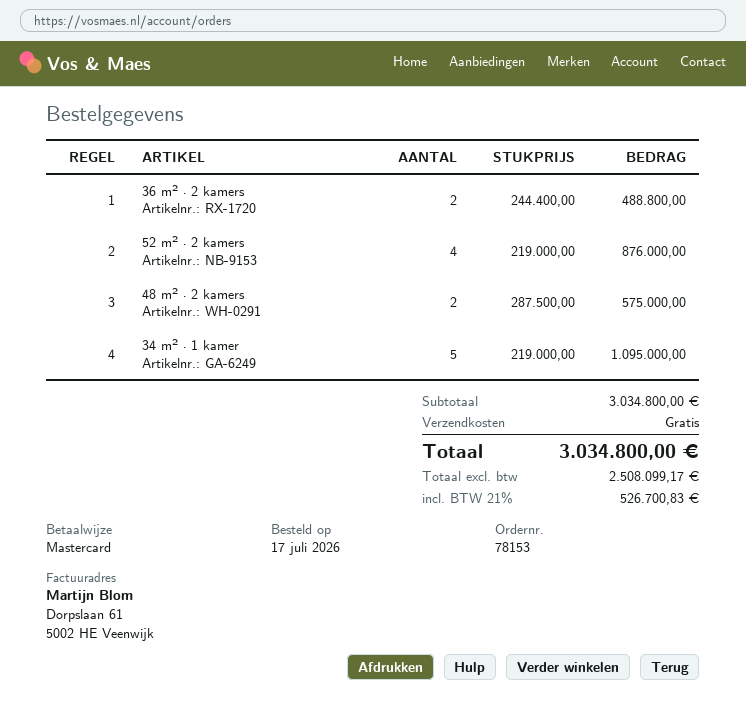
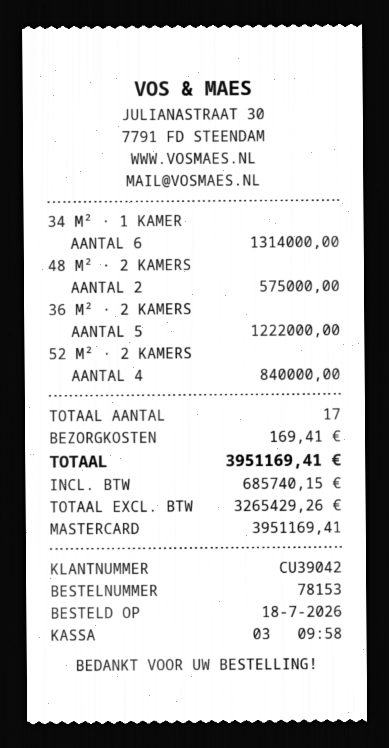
order date: 2026-07-17 -> 2026-07-18
36 m² · 2 kamers: 2 for 488800.00 -> 5 for 1222000.00
52 m² · 2 kamers: 4 for 876000.00 -> 4 for 840000.00
34 m² · 1 kamer: 5 for 1095000.00 -> 6 for 1314000.00
shipping: 0.00 -> 169.41
net: 2508099.17 -> 3265429.26
tax: 526700.83 -> 685740.15
total: 3034800.00 -> 3951169.41

